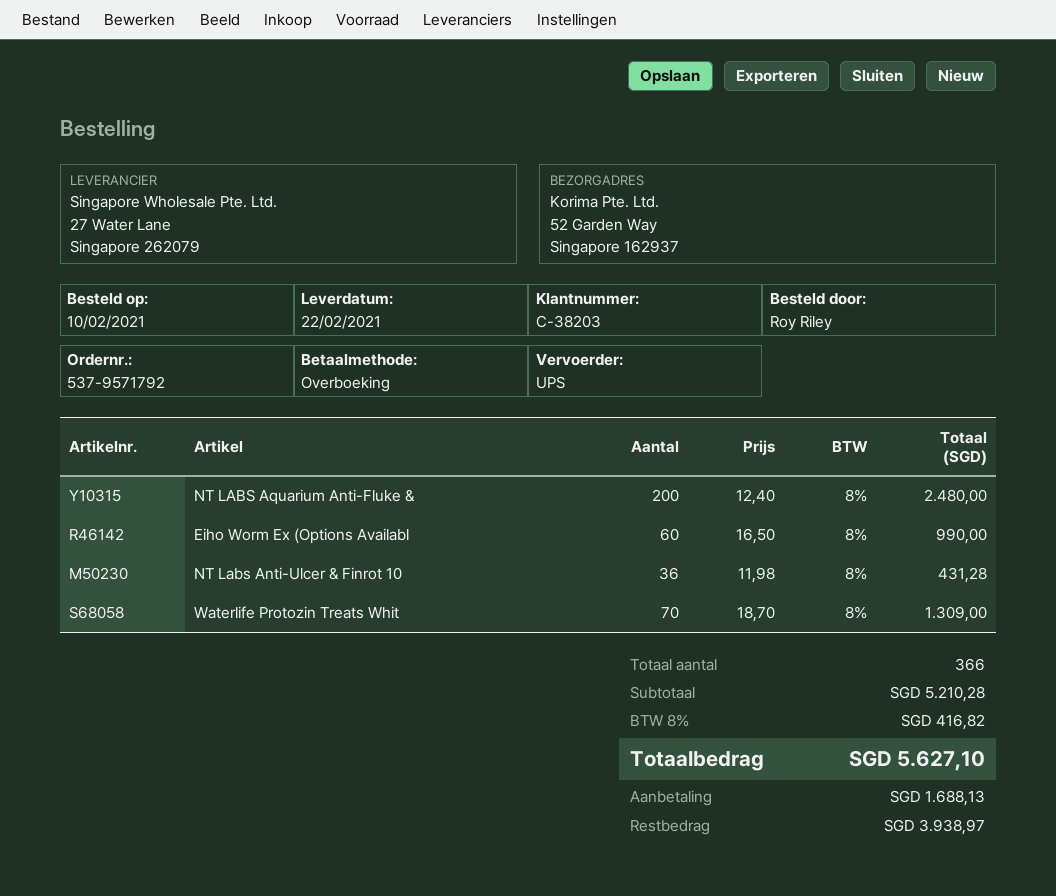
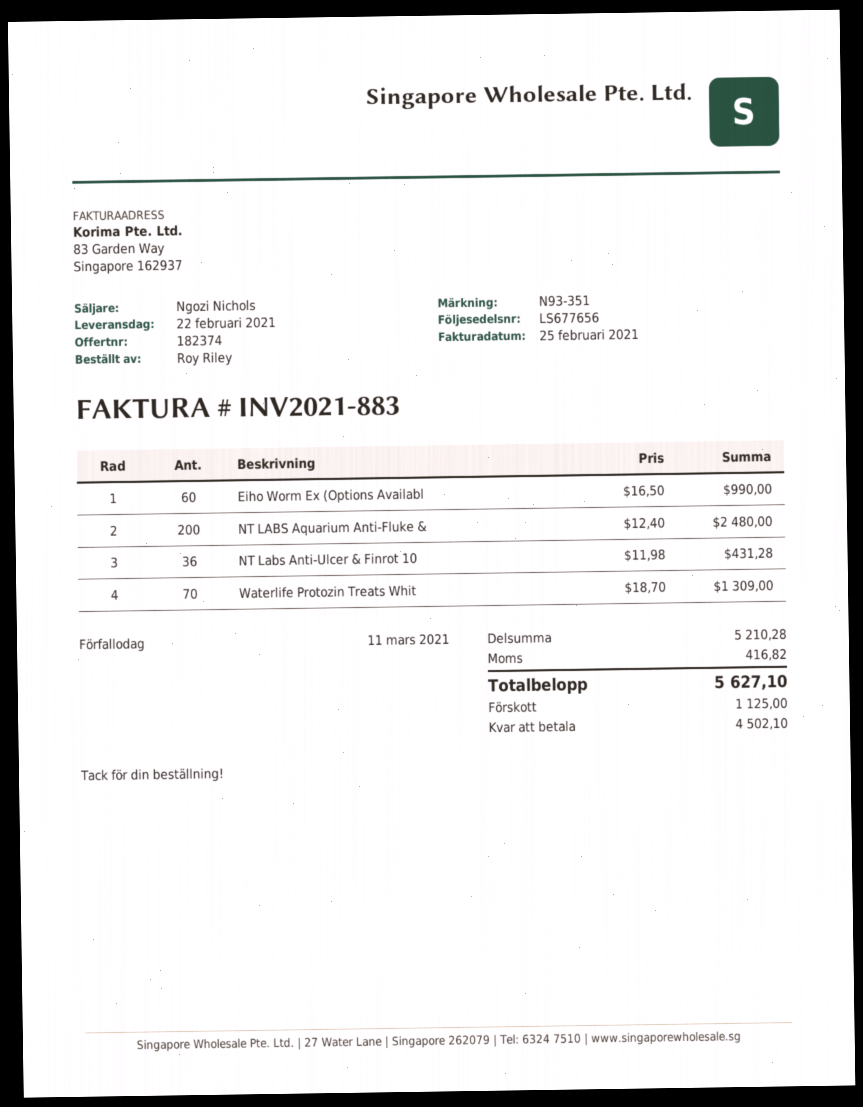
deposit: 1688.13 -> 1125.00
balance: 3938.97 -> 4502.10

